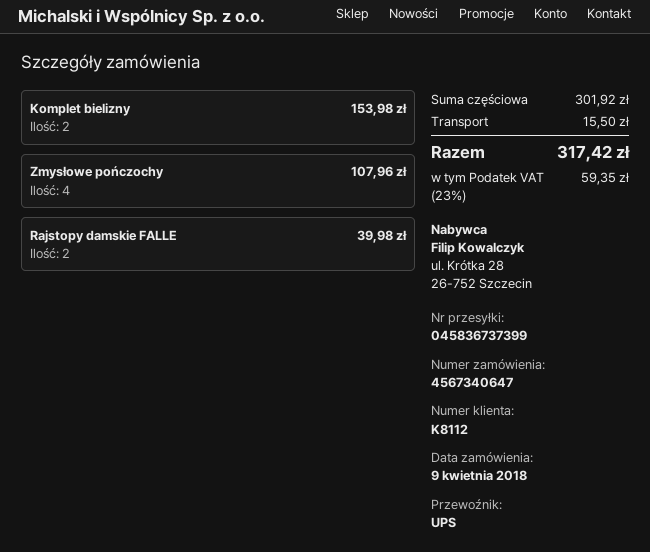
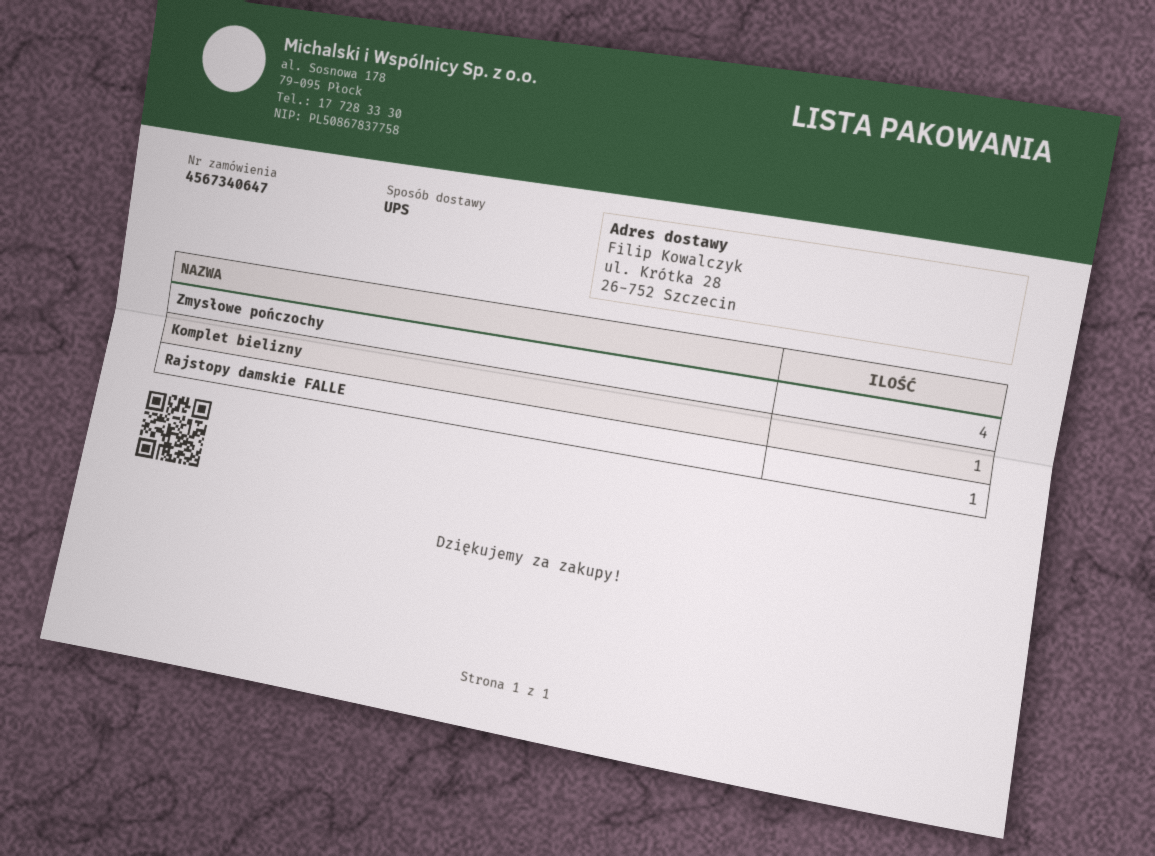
Komplet bielizny: 2 -> 1
Rajstopy damskie FALLE: 2 -> 1

